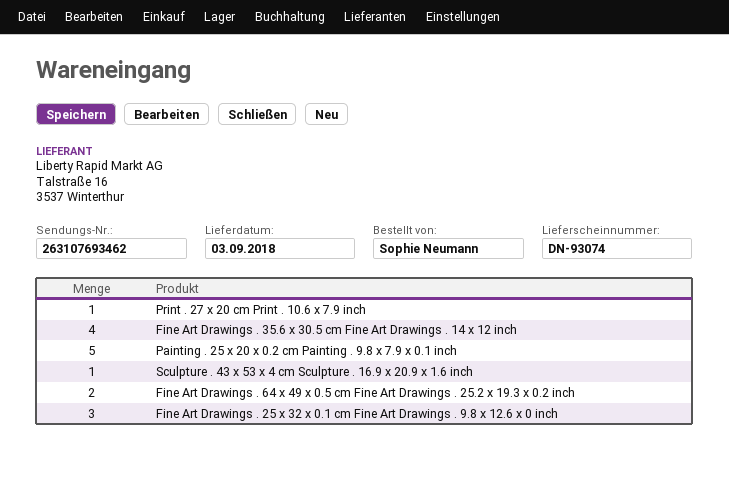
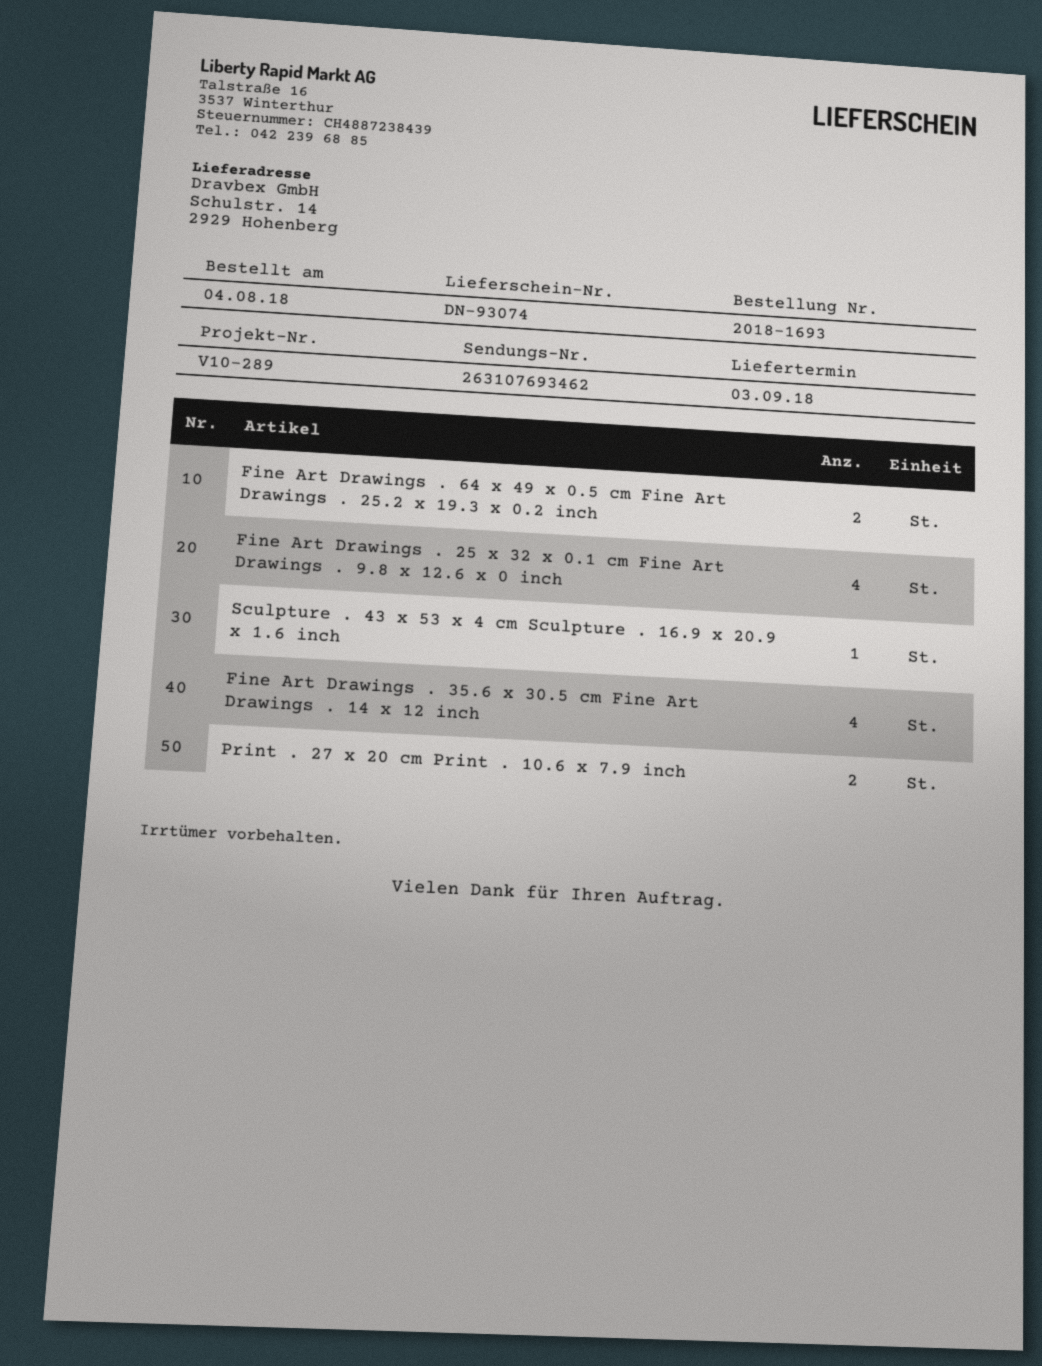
Print . 27 x 20 cm Print . 10.6 x 7.9 inch: 1 -> 2
Painting . 25 x 20 x 0.2 cm Painting . 9.8 x 7.9 x 0.1 inch: 5 -> none
Fine Art Drawings . 25 x 32 x 0.1 cm Fine Art Drawings . 9.8 x 12.6 x 0 inch: 3 -> 4

